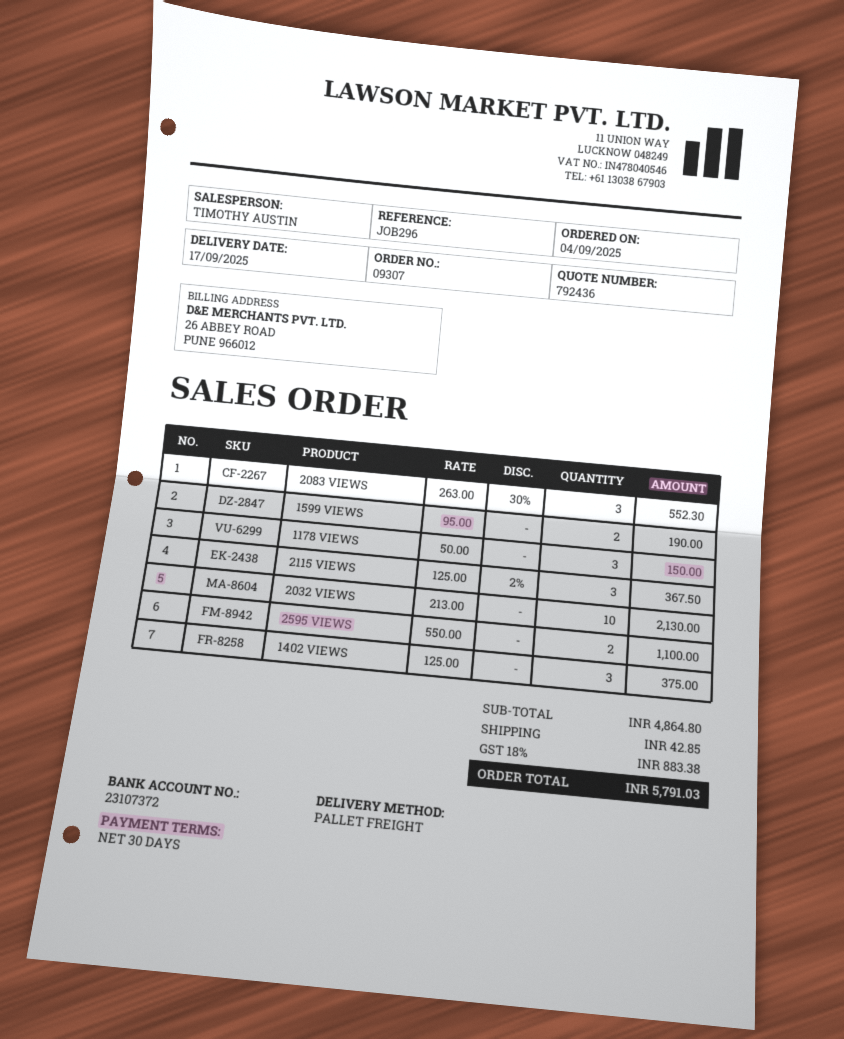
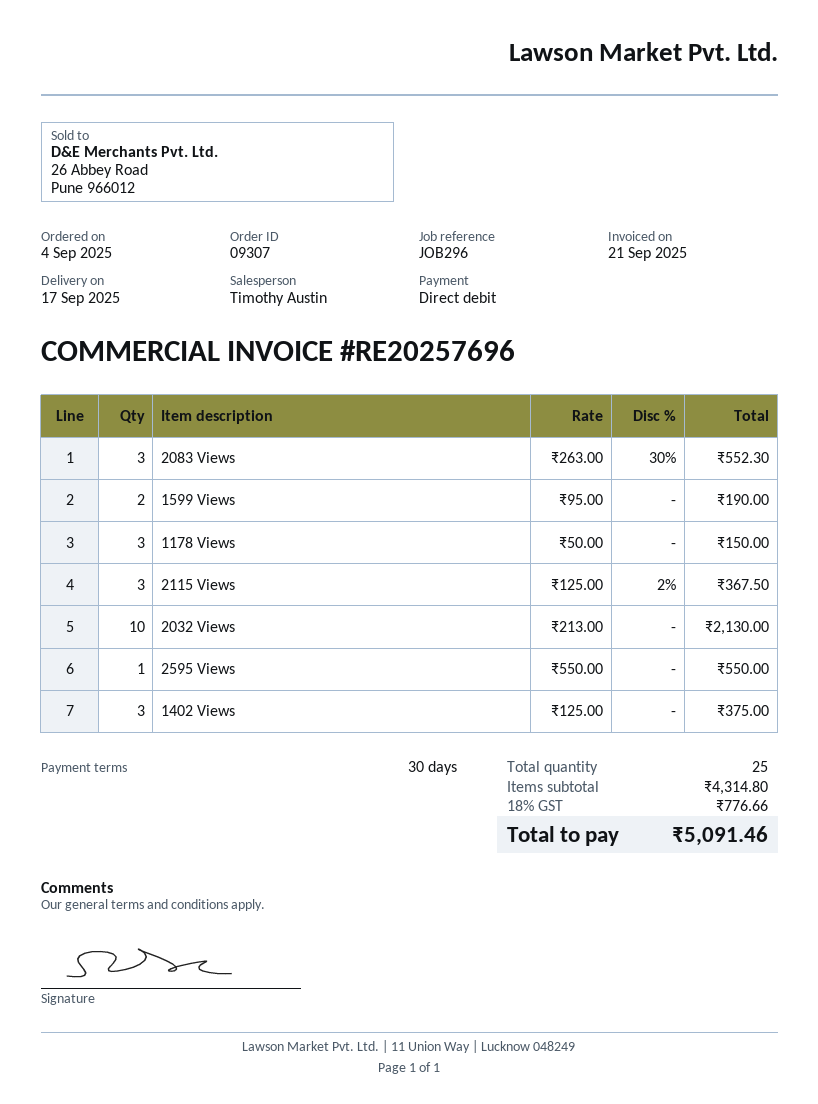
2595 VIEWS: 2 x 550.00 = 1100.00 -> 1 x 550.00 = 550.00
subtotal: 4864.80 -> 4314.80
shipping: 42.85 -> none
tax: 18% = 883.38 -> 18% = 776.66
total: 5791.03 -> 5091.46

